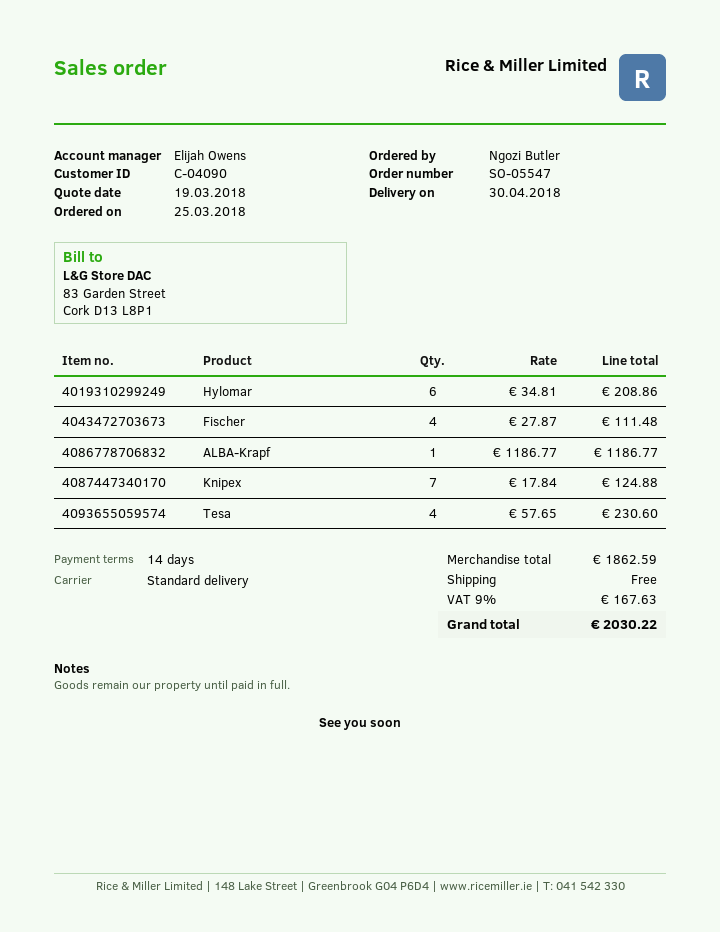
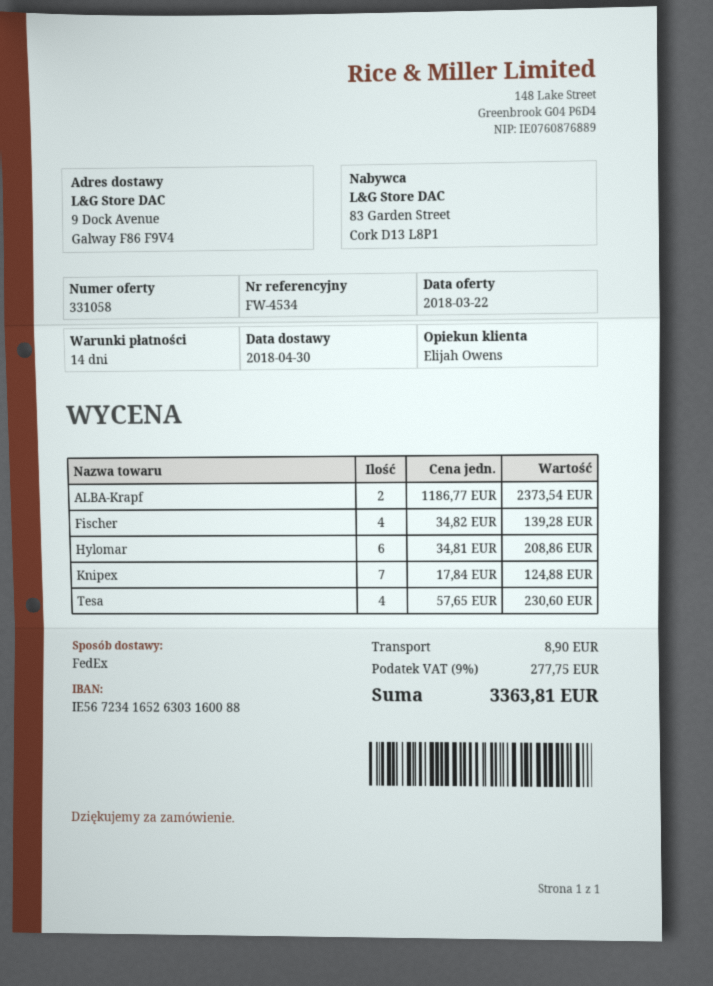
quote date: 2018-03-19 -> 2018-03-22
shipping method: standard -> FedEx
Fischer: 4 x 27.87 = 111.48 -> 4 x 34.82 = 139.28
ALBA-Krapf: 1 x 1186.77 = 1186.77 -> 2 x 1186.77 = 2373.54
shipping: 0.00 -> 8.90
tax: 9% = 167.63 -> 9% = 277.75
total: 2030.22 -> 3363.81

